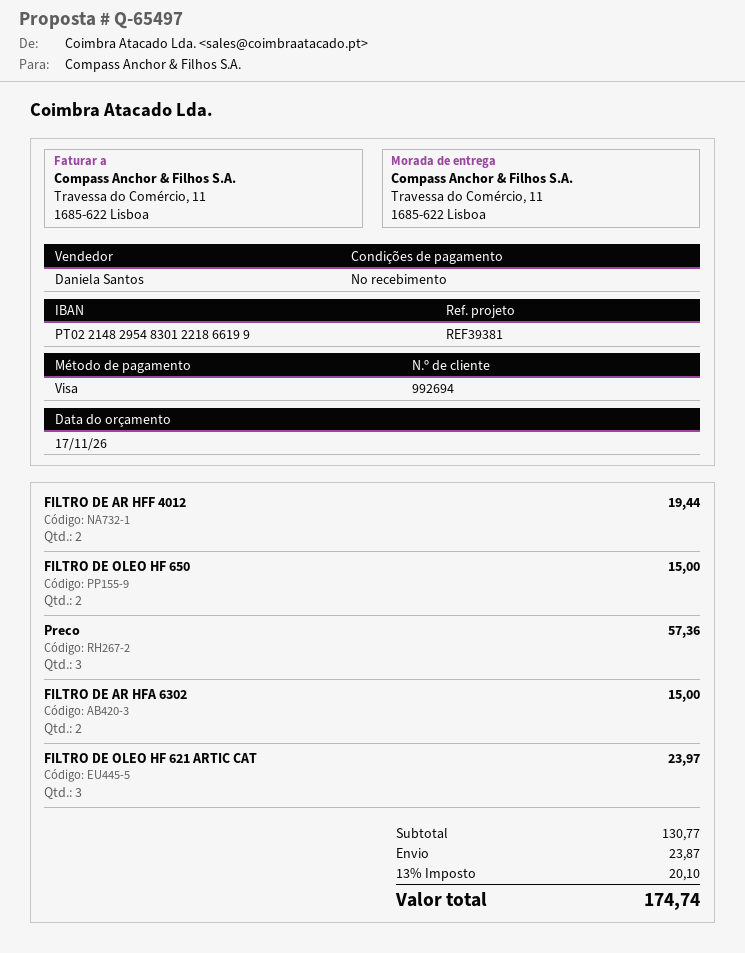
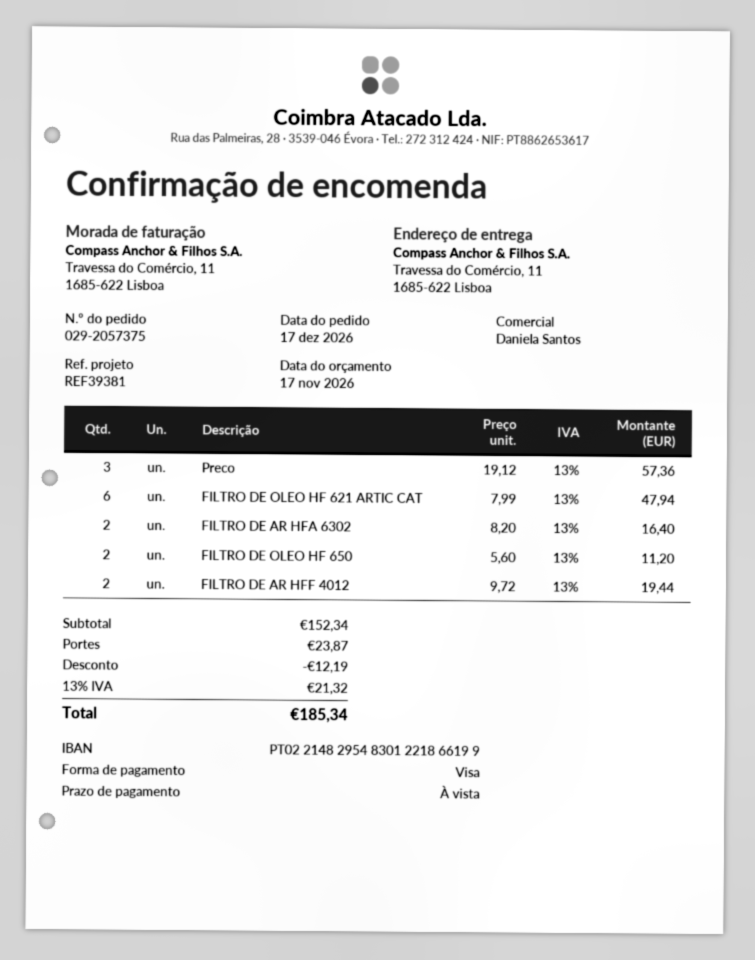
FILTRO DE OLEO HF 650: 2 for 15.00 -> 2 for 11.20
FILTRO DE AR HFA 6302: 2 for 15.00 -> 2 for 16.40
FILTRO DE OLEO HF 621 ARTIC CAT: 3 for 23.97 -> 6 for 47.94
subtotal: 130.77 -> 152.34
discount: none -> 12.19
tax: 13% = 20.10 -> 13% = 21.32
total: 174.74 -> 185.34

